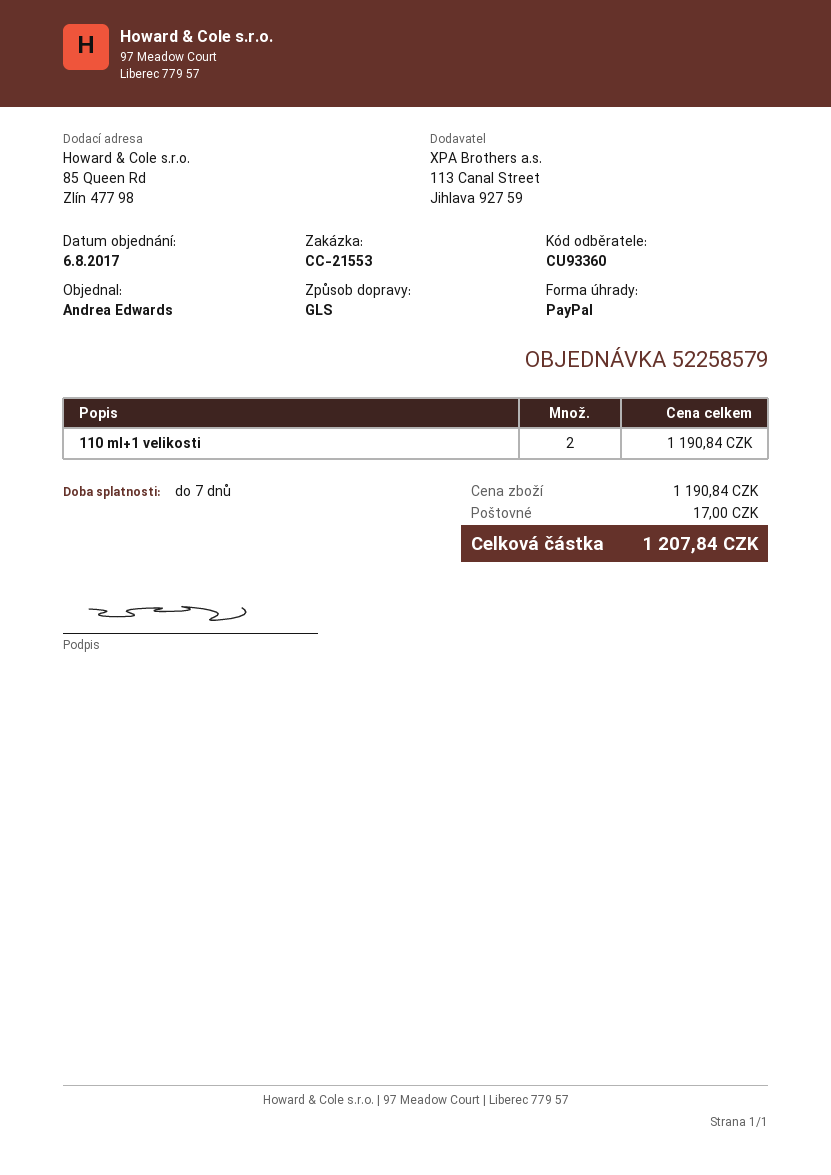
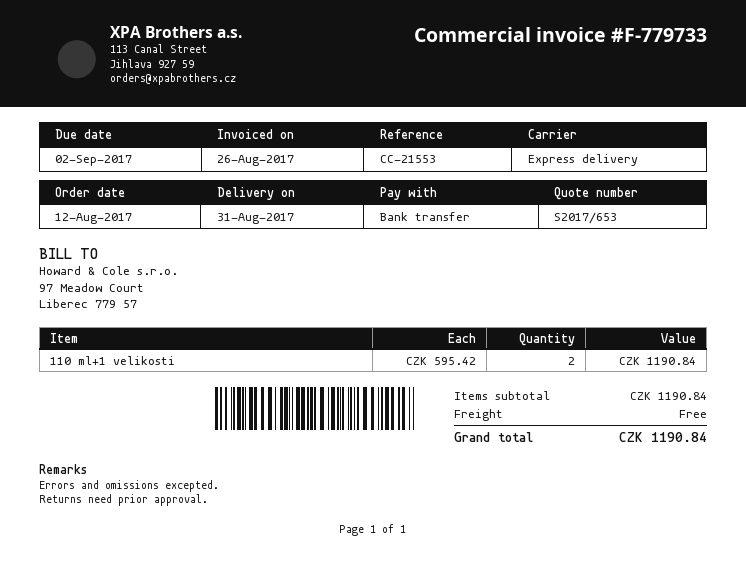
order date: 2017-08-06 -> 2017-08-12
payment method: PayPal -> bank transfer
shipping method: GLS -> express
shipping: 17.00 -> 0.00
total: 1207.84 -> 1190.84

